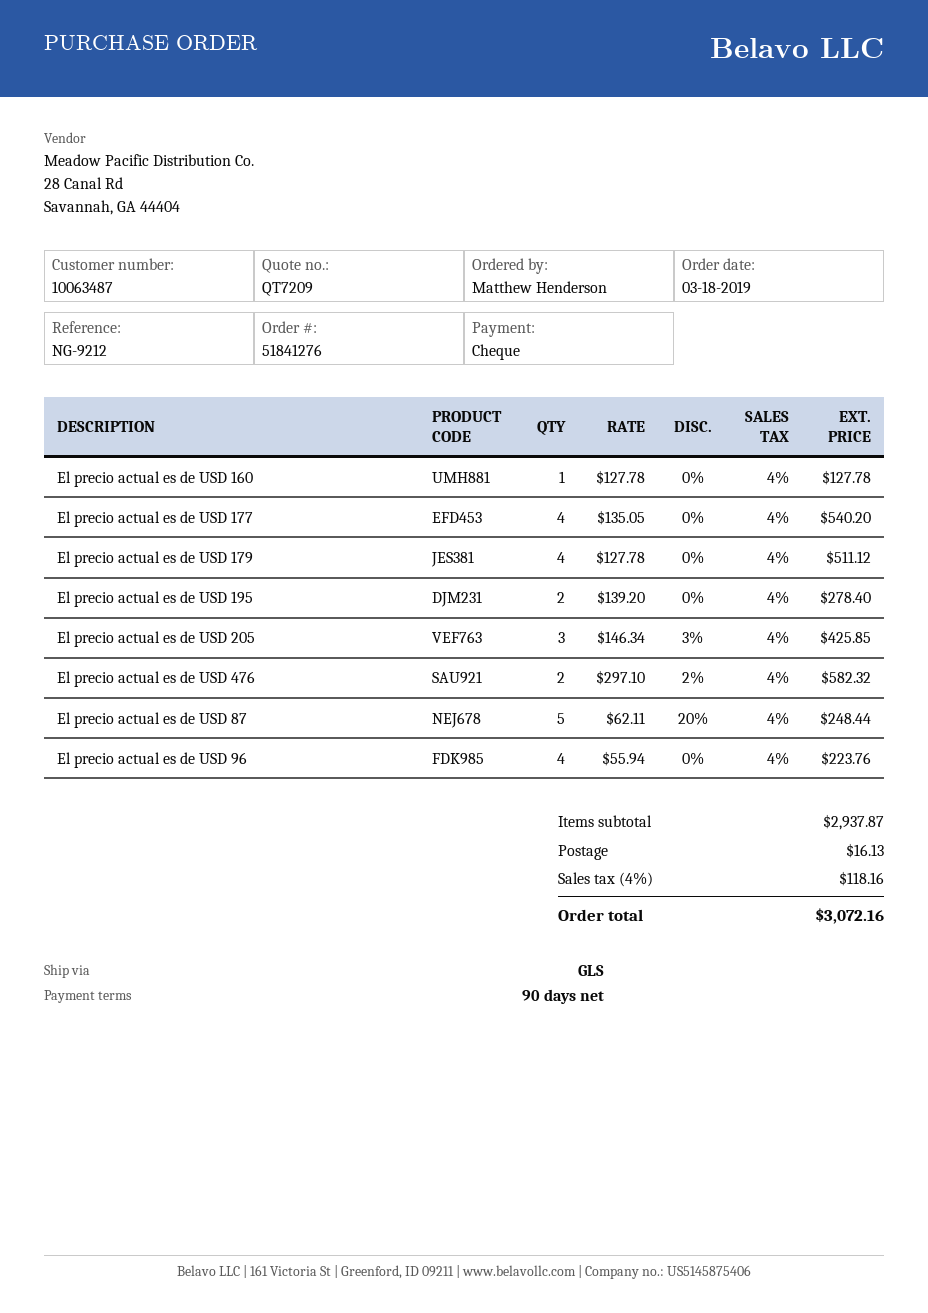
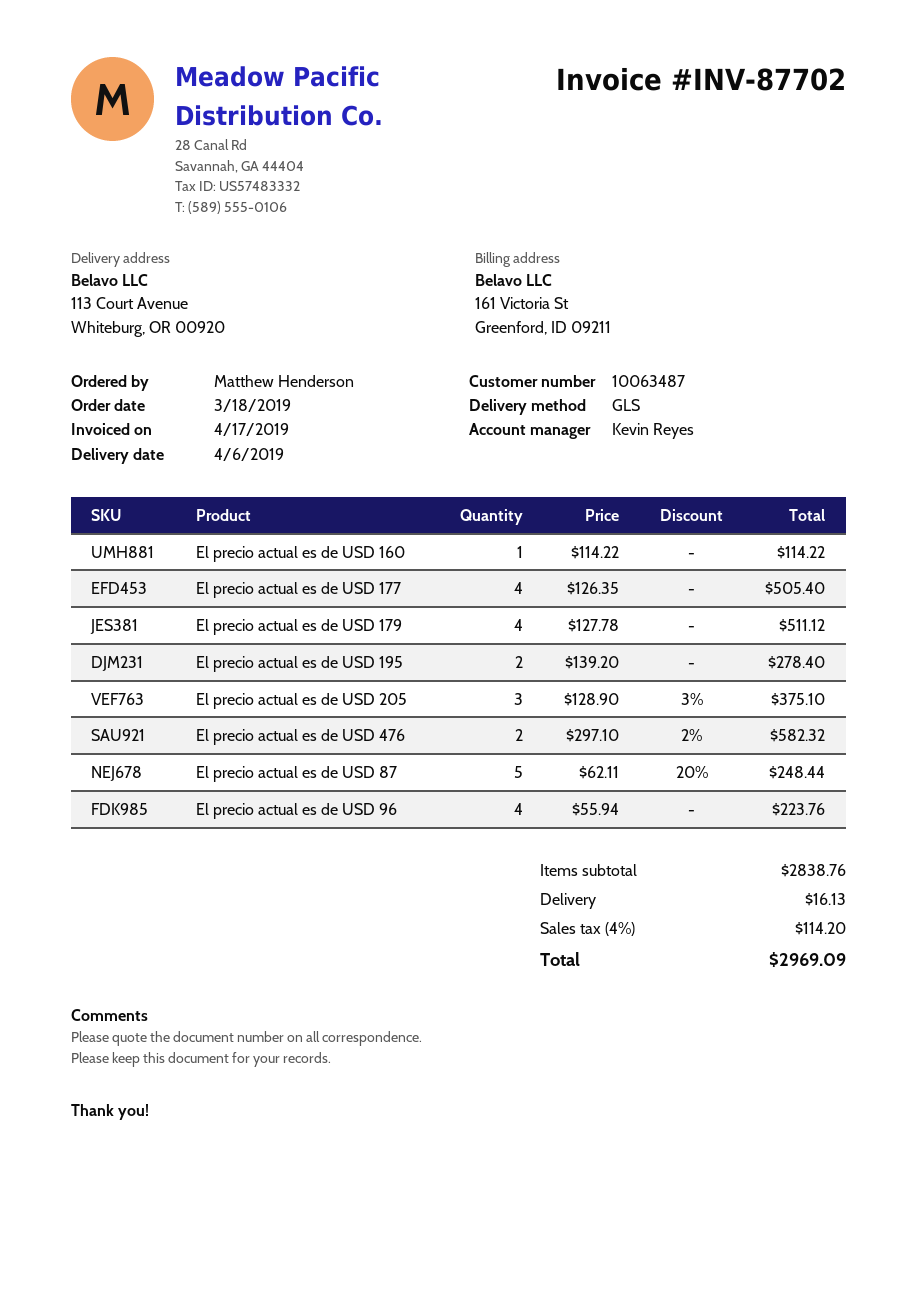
El precio actual es de USD 160: 1 x 127.78 = 127.78 -> 1 x 114.22 = 114.22
El precio actual es de USD 177: 4 x 135.05 = 540.20 -> 4 x 126.35 = 505.40
El precio actual es de USD 205: 3 x 146.34 - 3% = 425.85 -> 3 x 128.90 - 3% = 375.10
subtotal: 2937.87 -> 2838.76
tax: 4% = 118.16 -> 4% = 114.20
total: 3072.16 -> 2969.09

